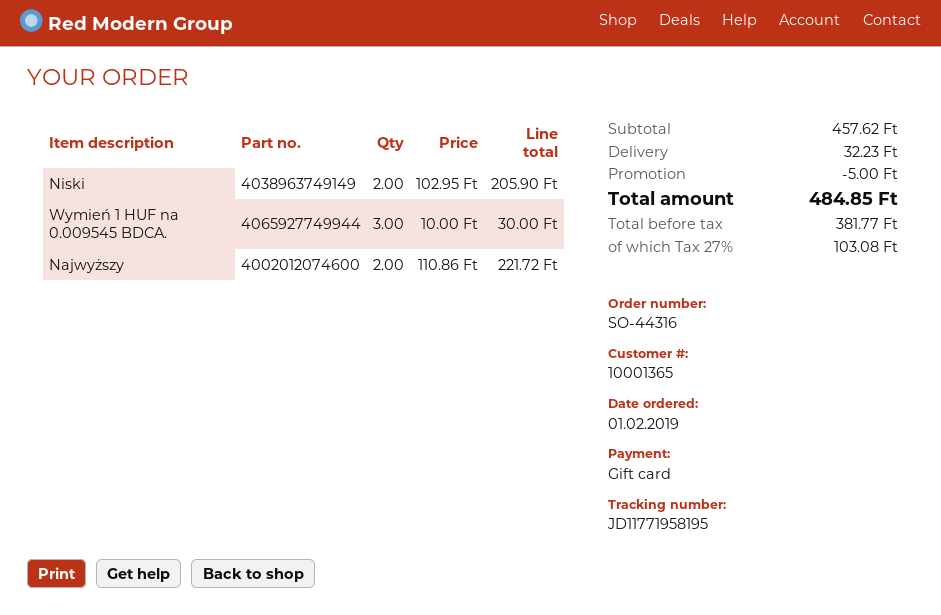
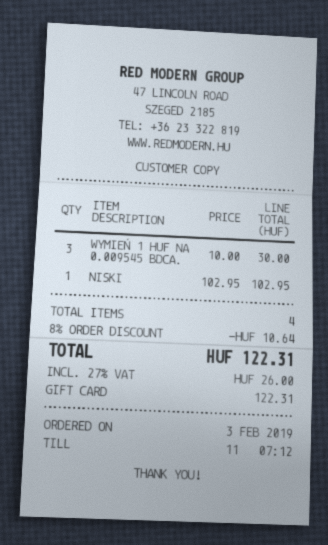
order date: 2019-02-01 -> 2019-02-03
Niski: 2 x 102.95 = 205.90 -> 1 x 102.95 = 102.95
Najwyższy: 2 x 110.86 = 221.72 -> none
discount: 5.00 -> 10.64
shipping: 32.23 -> none
tax: 27% = 103.08 -> 27% = 26.00
total: 484.85 -> 122.31

